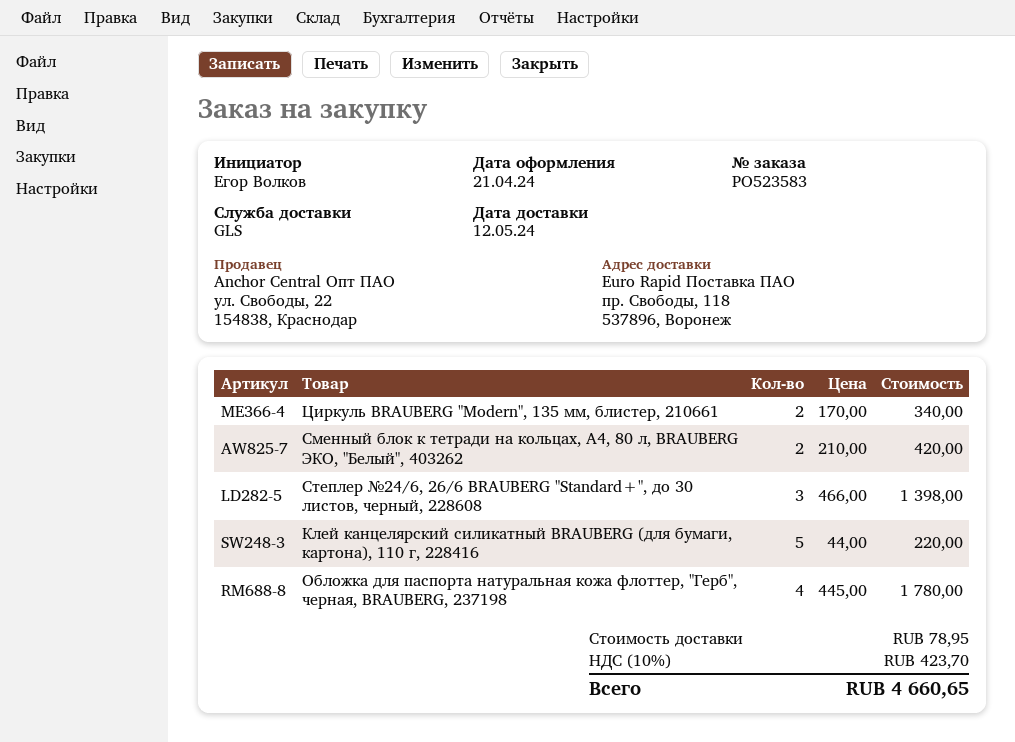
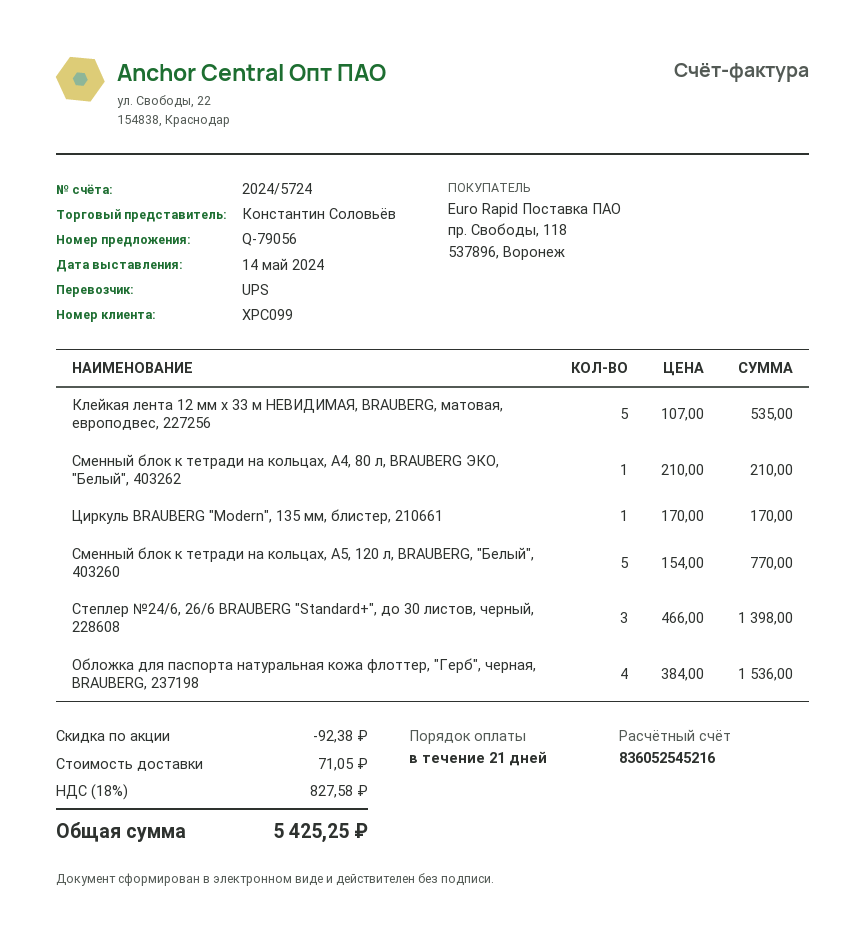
shipping method: GLS -> UPS
Циркуль BRAUBERG "Modern", 135 мм, блистер, 210661: 2 x 170.00 = 340.00 -> 1 x 170.00 = 170.00
Сменный блок к тетради на кольцах, А4, 80 л, BRAUBERG ЭКО, "Белый", 403262: 2 x 210.00 = 420.00 -> 1 x 210.00 = 210.00
Клей канцелярский силикатный BRAUBERG (для бумаги, картона), 110 г, 228416: 5 x 44.00 = 220.00 -> none
Обложка для паспорта натуральная кожа флоттер, "Герб", черная, BRAUBERG, 237198: 4 x 445.00 = 1780.00 -> 4 x 384.00 = 1536.00
Клейкая лента 12 мм х 33 м НЕВИДИМАЯ, BRAUBERG, матовая, европодвес, 227256: none -> 5 x 107.00 = 535.00
Сменный блок к тетради на кольцах, А5, 120 л, BRAUBERG, "Белый", 403260: none -> 5 x 154.00 = 770.00
discount: none -> 92.38
shipping: 78.95 -> 71.05
tax: 10% = 423.70 -> 18% = 827.58
total: 4660.65 -> 5425.25

